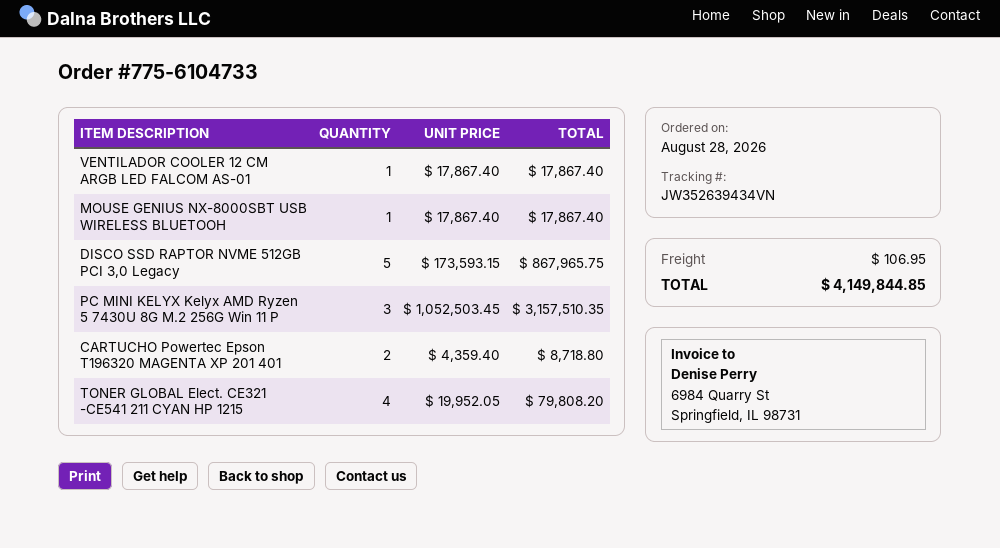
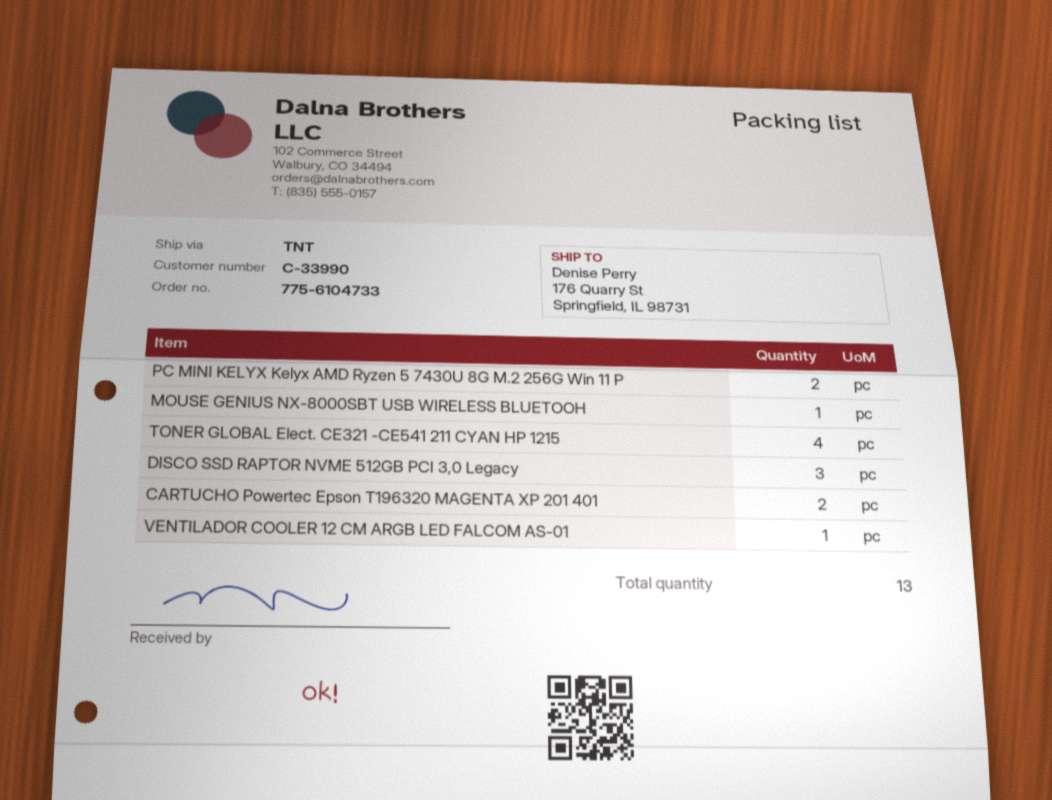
DISCO SSD RAPTOR NVME 512GB PCI 3,0 Legacy: 5 -> 3
PC MINI KELYX Kelyx AMD Ryzen 5 7430U 8G M.2 256G Win 11 P: 3 -> 2

